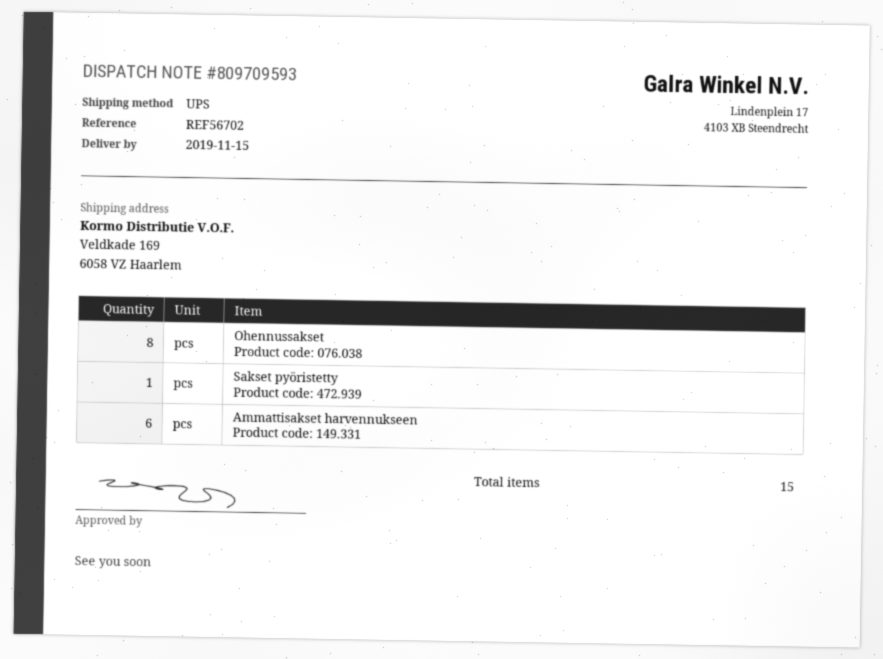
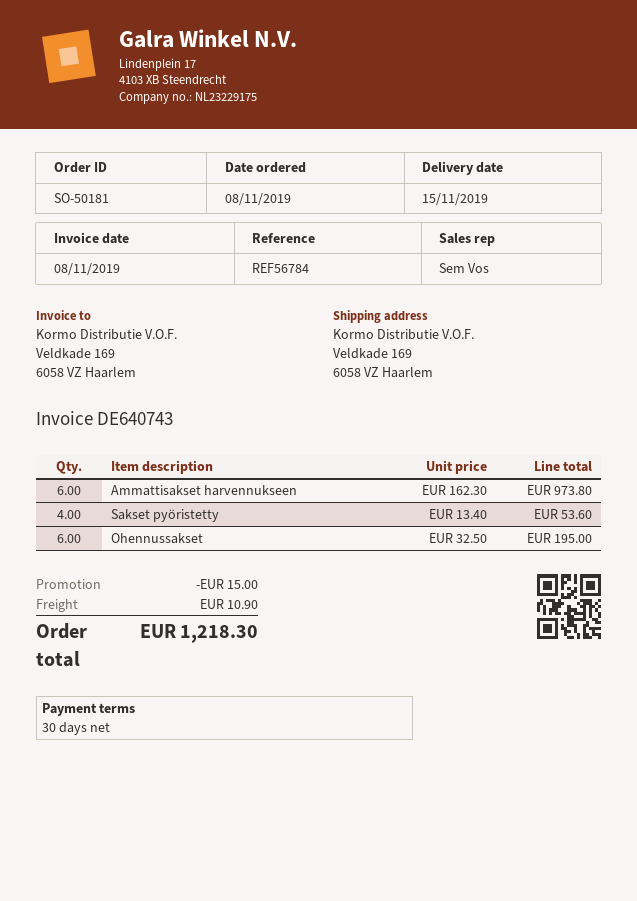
reference: REF56702 -> REF56784
Ohennussakset: 8 -> 6
Sakset pyöristetty: 1 -> 4

